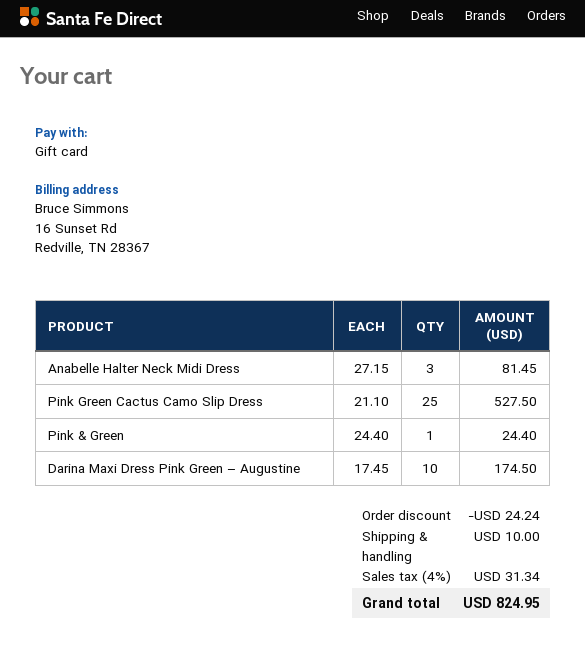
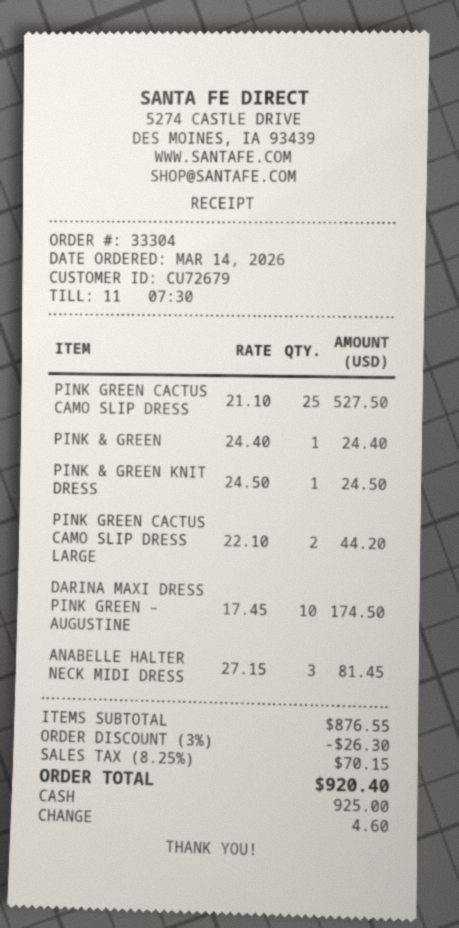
payment method: gift card -> cash
PINK & GREEN KNIT DRESS: none -> 1 x 24.50 = 24.50
PINK GREEN CACTUS CAMO SLIP DRESS LARGE: none -> 2 x 22.10 = 44.20
discount: 24.24 -> 26.30
shipping: 10.00 -> none
tax: 4% = 31.34 -> 8.25% = 70.15
total: 824.95 -> 920.40

